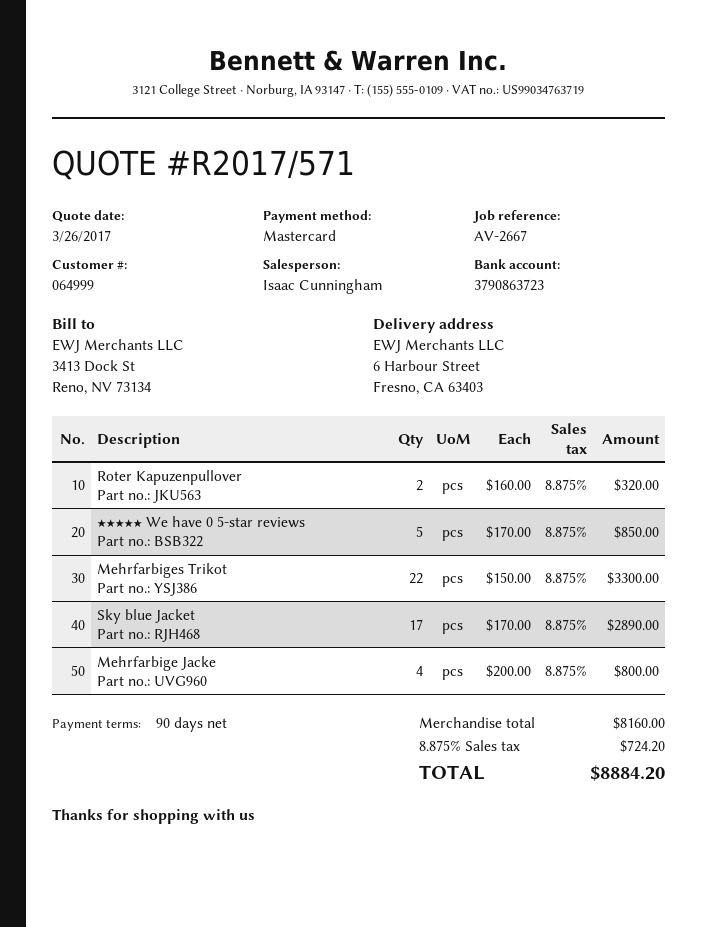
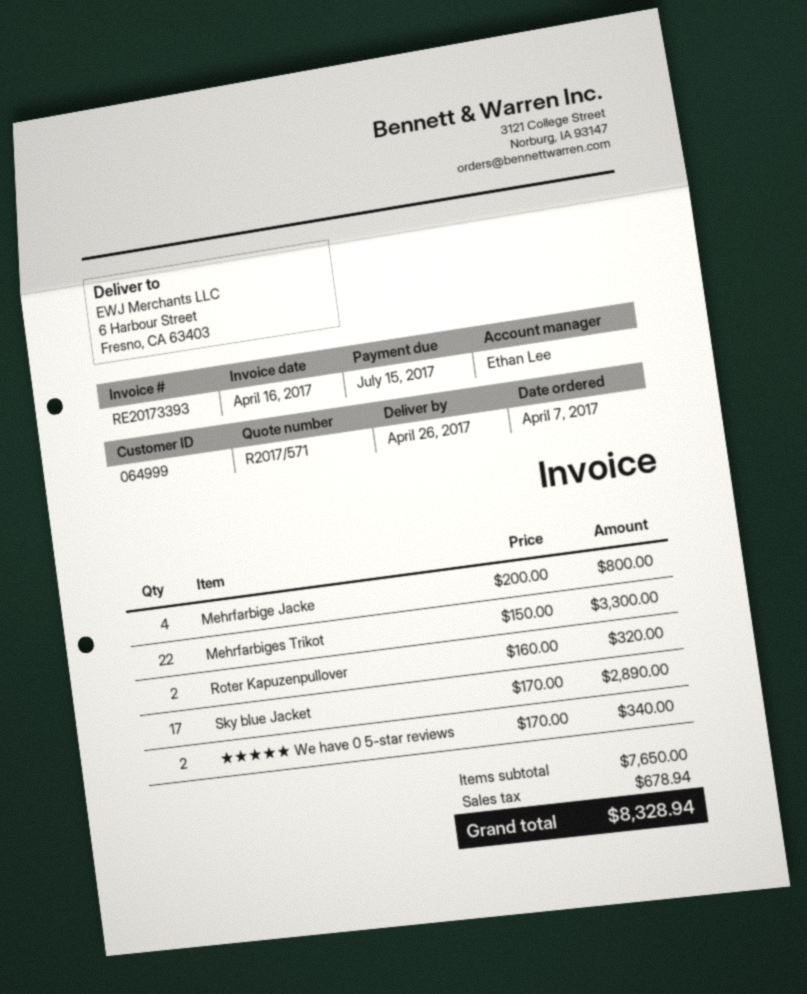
sales rep: Isaac Cunningham -> Ethan Lee
★★★★★ We have 0 5-star reviews: 5 x 170.00 = 850.00 -> 2 x 170.00 = 340.00
subtotal: 8160.00 -> 7650.00
tax: 724.20 -> 678.94
total: 8884.20 -> 8328.94

